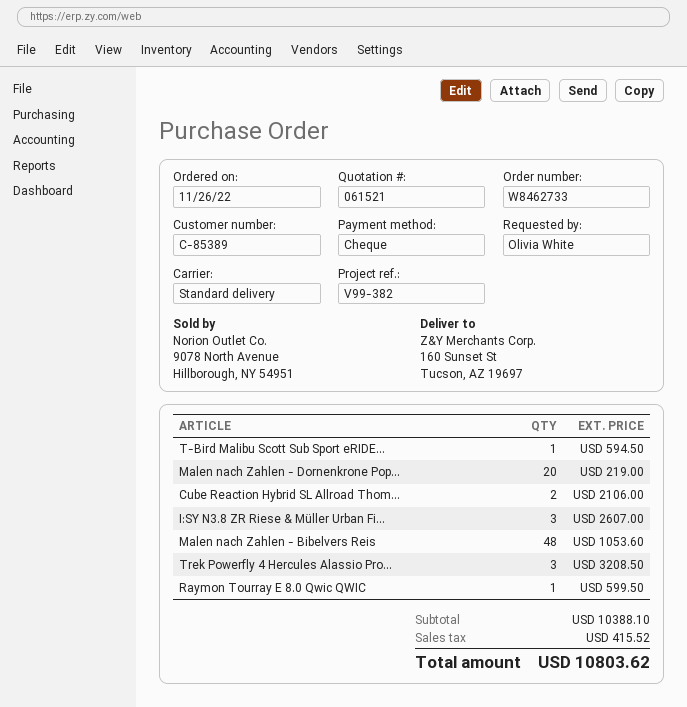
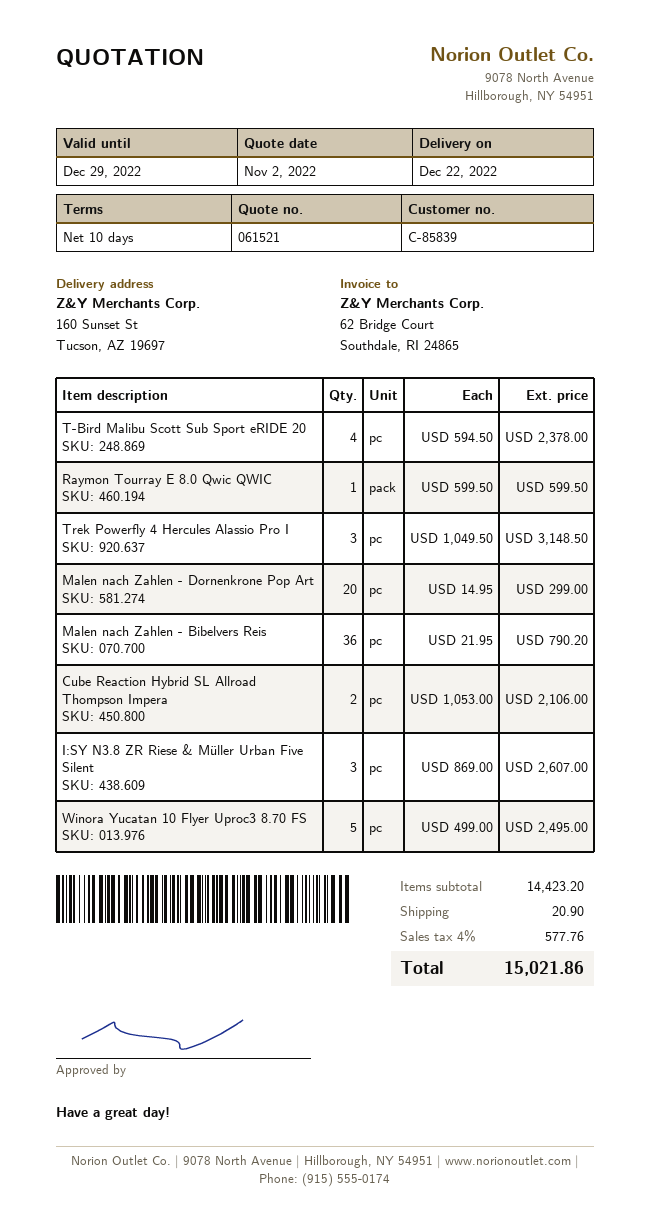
customer number: C-85389 -> C-85839
T-Bird Malibu Scott Sub Sport eRIDE...: 1 for 594.50 -> 4 for 2378.00
Malen nach Zahlen - Dornenkrone Pop...: 20 for 219.00 -> 20 for 299.00
Malen nach Zahlen - Bibelvers Reis: 48 for 1053.60 -> 36 for 790.20
Trek Powerfly 4 Hercules Alassio Pro...: 3 for 3208.50 -> 3 for 3148.50
Winora Yucatan 10 Flyer Uproc3 8.70 FS: none -> 5 for 2495.00
subtotal: 10388.10 -> 14423.20
shipping: none -> 20.90
tax: 415.52 -> 577.76
total: 10803.62 -> 15021.86

